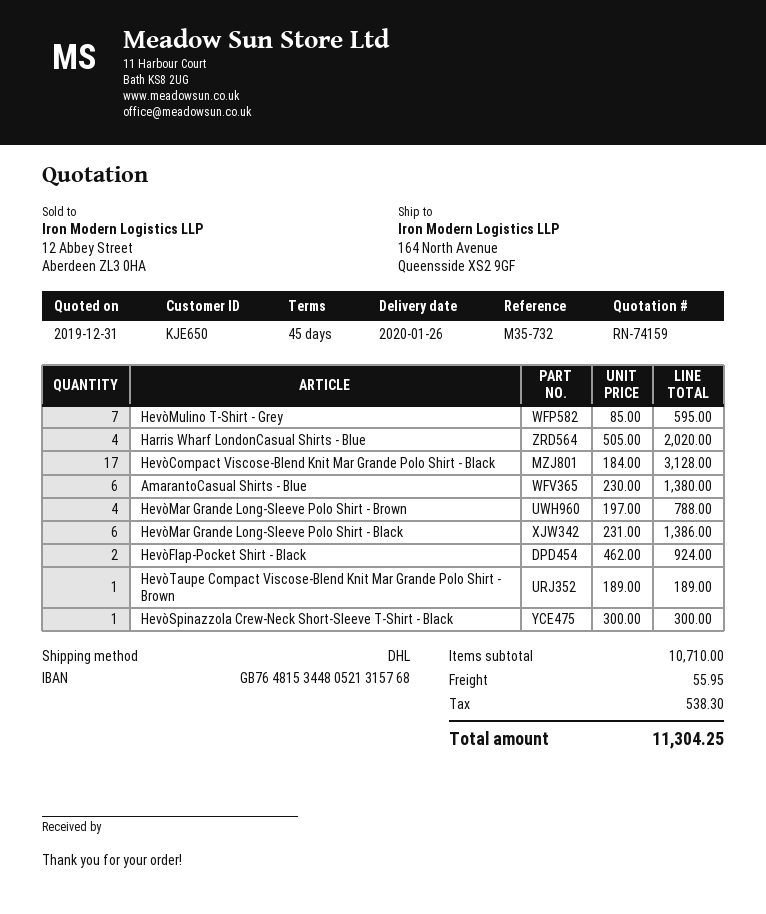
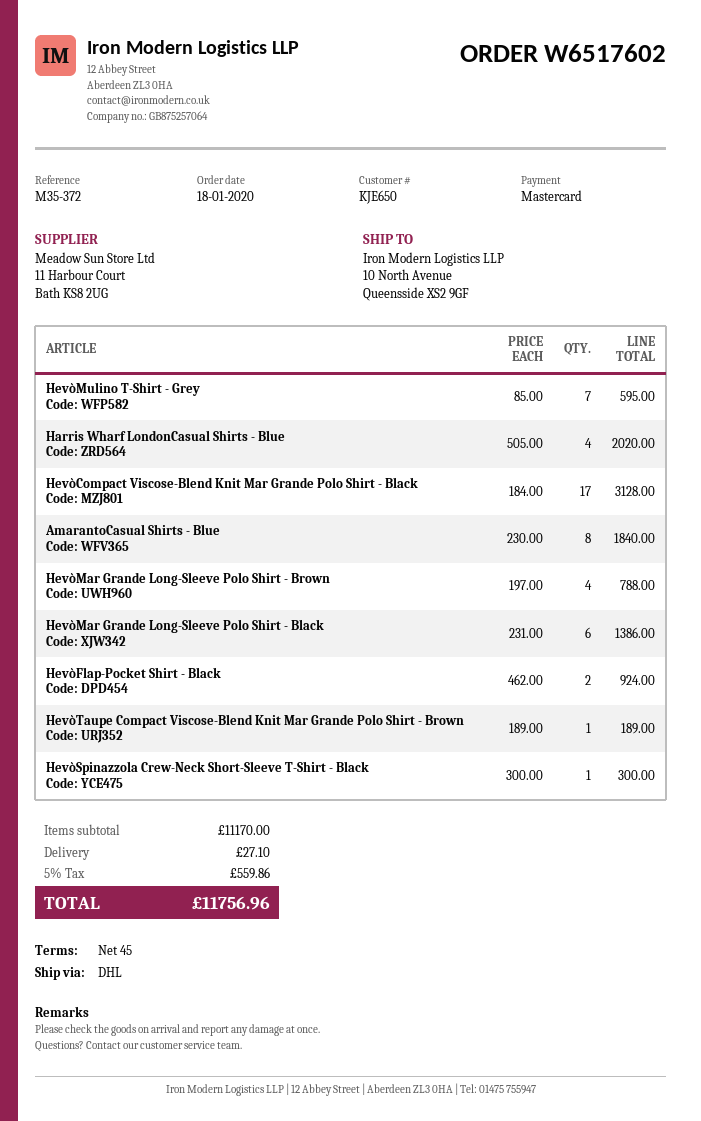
reference: M35-732 -> M35-372
ship to: 164 North Avenue, Queensside XS2 9GF -> 10 North Avenue, Queensside XS2 9GF
AmarantoCasual Shirts - Blue: 6 x 230.00 = 1380.00 -> 8 x 230.00 = 1840.00
subtotal: 10710.00 -> 11170.00
shipping: 55.95 -> 27.10
tax: 538.30 -> 559.86
total: 11304.25 -> 11756.96

